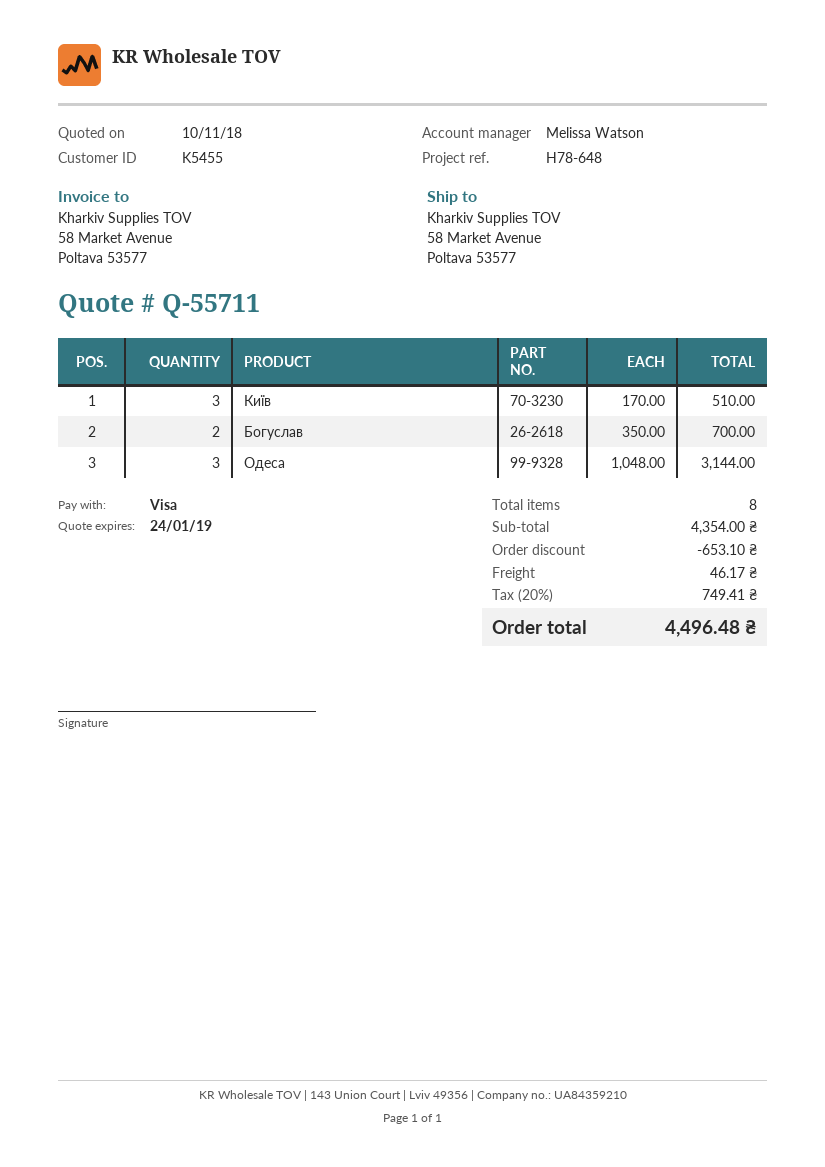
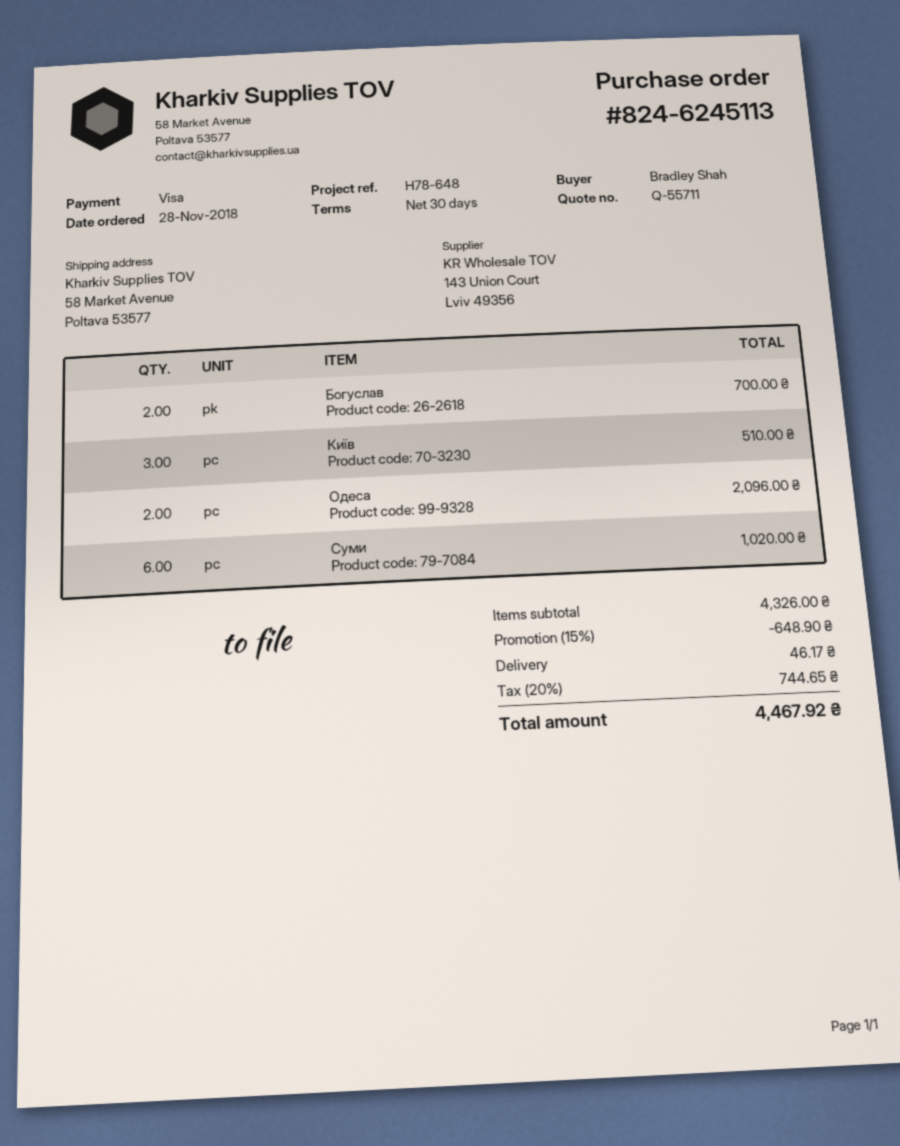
Одеса: 3 for 3144.00 -> 2 for 2096.00
Суми: none -> 6 for 1020.00
subtotal: 4354.00 -> 4326.00
discount: 653.10 -> 648.90
tax: 20% = 749.41 -> 20% = 744.65
total: 4496.48 -> 4467.92

